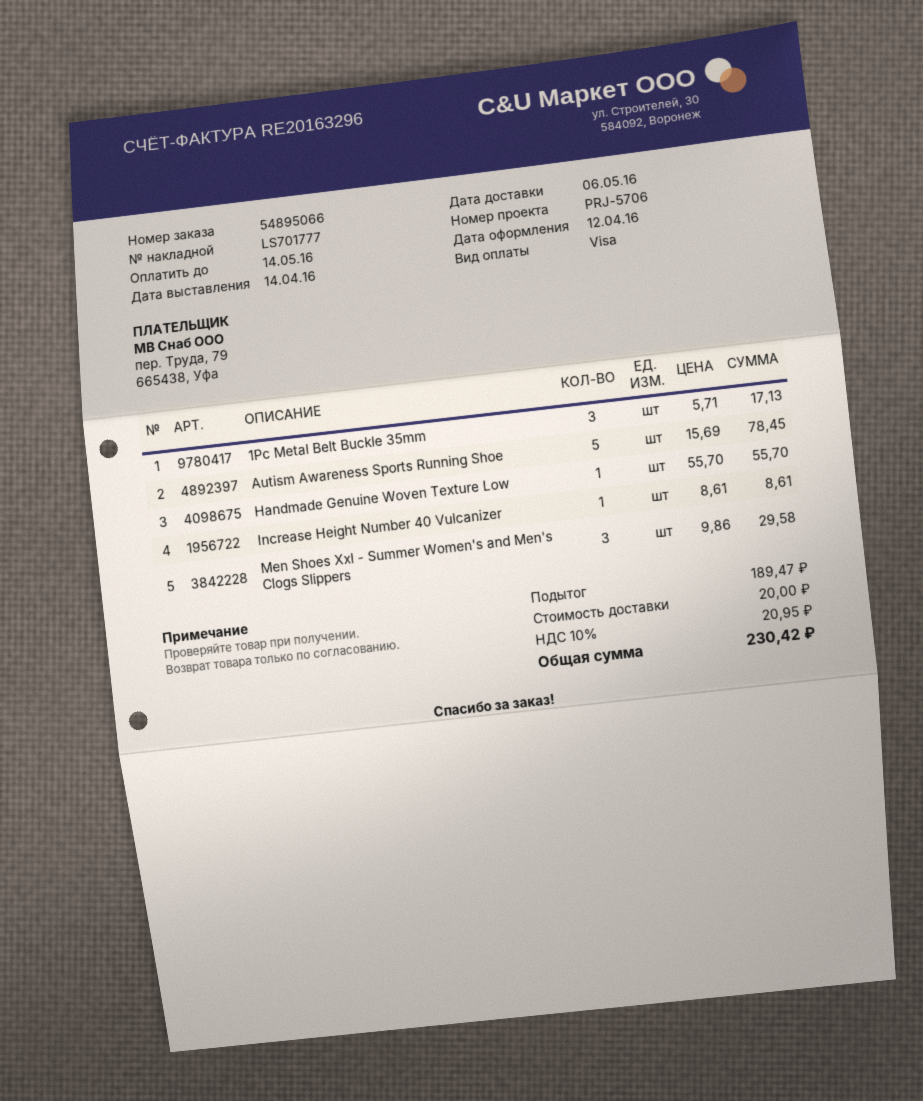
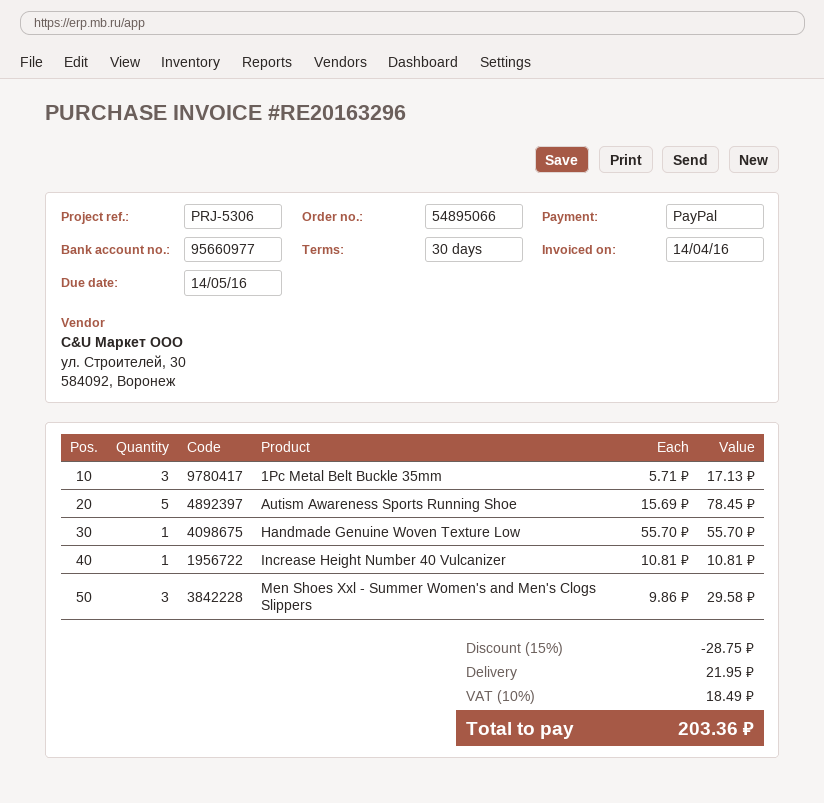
reference: PRJ-5706 -> PRJ-5306
payment method: Visa -> PayPal
Increase Height Number 40 Vulcanizer: 1 x 8.61 = 8.61 -> 1 x 10.81 = 10.81
discount: none -> 15% = 28.75
shipping: 20.00 -> 21.95
tax: 10% = 20.95 -> 10% = 18.49
total: 230.42 -> 203.36

